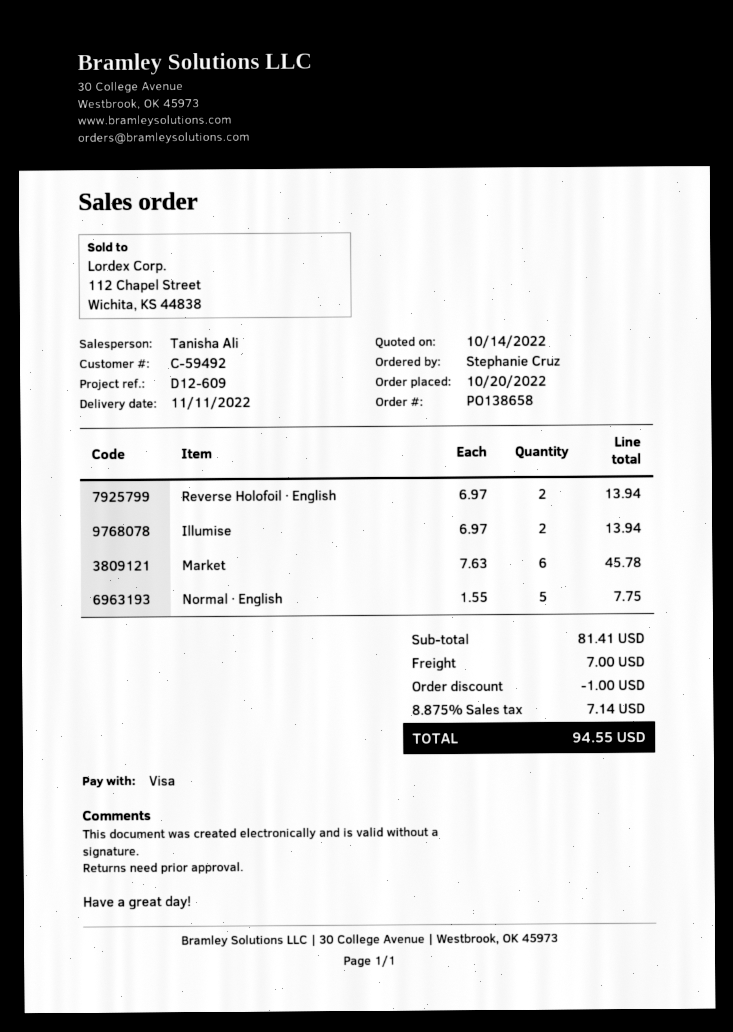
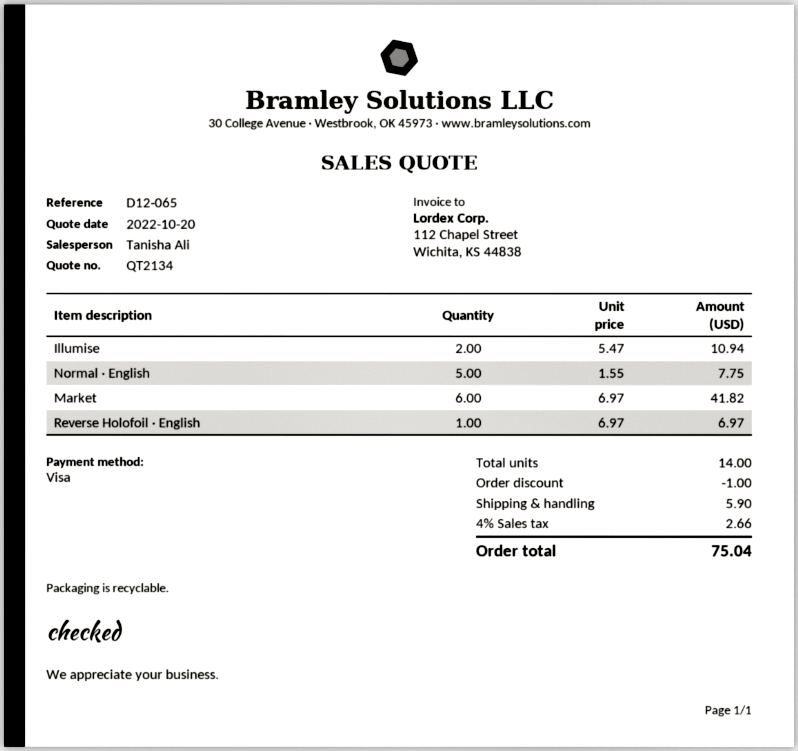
quote date: 2022-10-14 -> 2022-10-20
reference: D12-609 -> D12-065
Reverse Holofoil · English: 2 x 6.97 = 13.94 -> 1 x 6.97 = 6.97
Illumise: 2 x 6.97 = 13.94 -> 2 x 5.47 = 10.94
Market: 6 x 7.63 = 45.78 -> 6 x 6.97 = 41.82
shipping: 7.00 -> 5.90
tax: 8.875% = 7.14 -> 4% = 2.66
total: 94.55 -> 75.04

